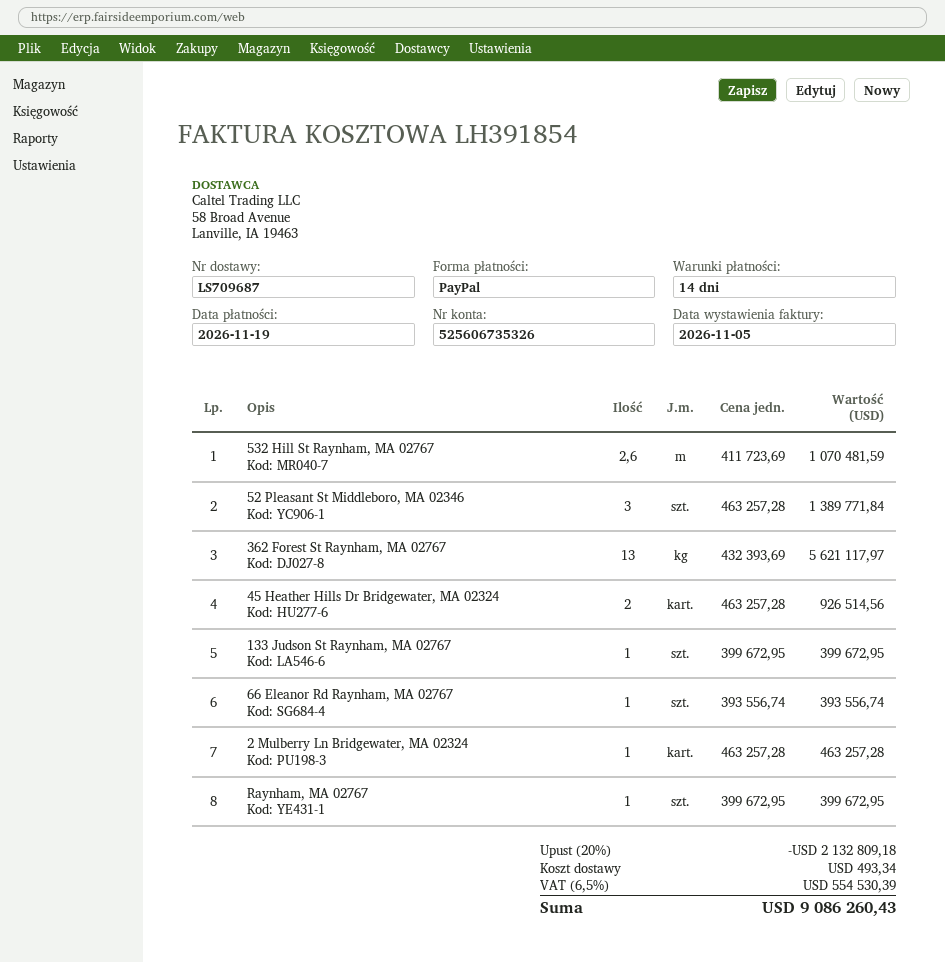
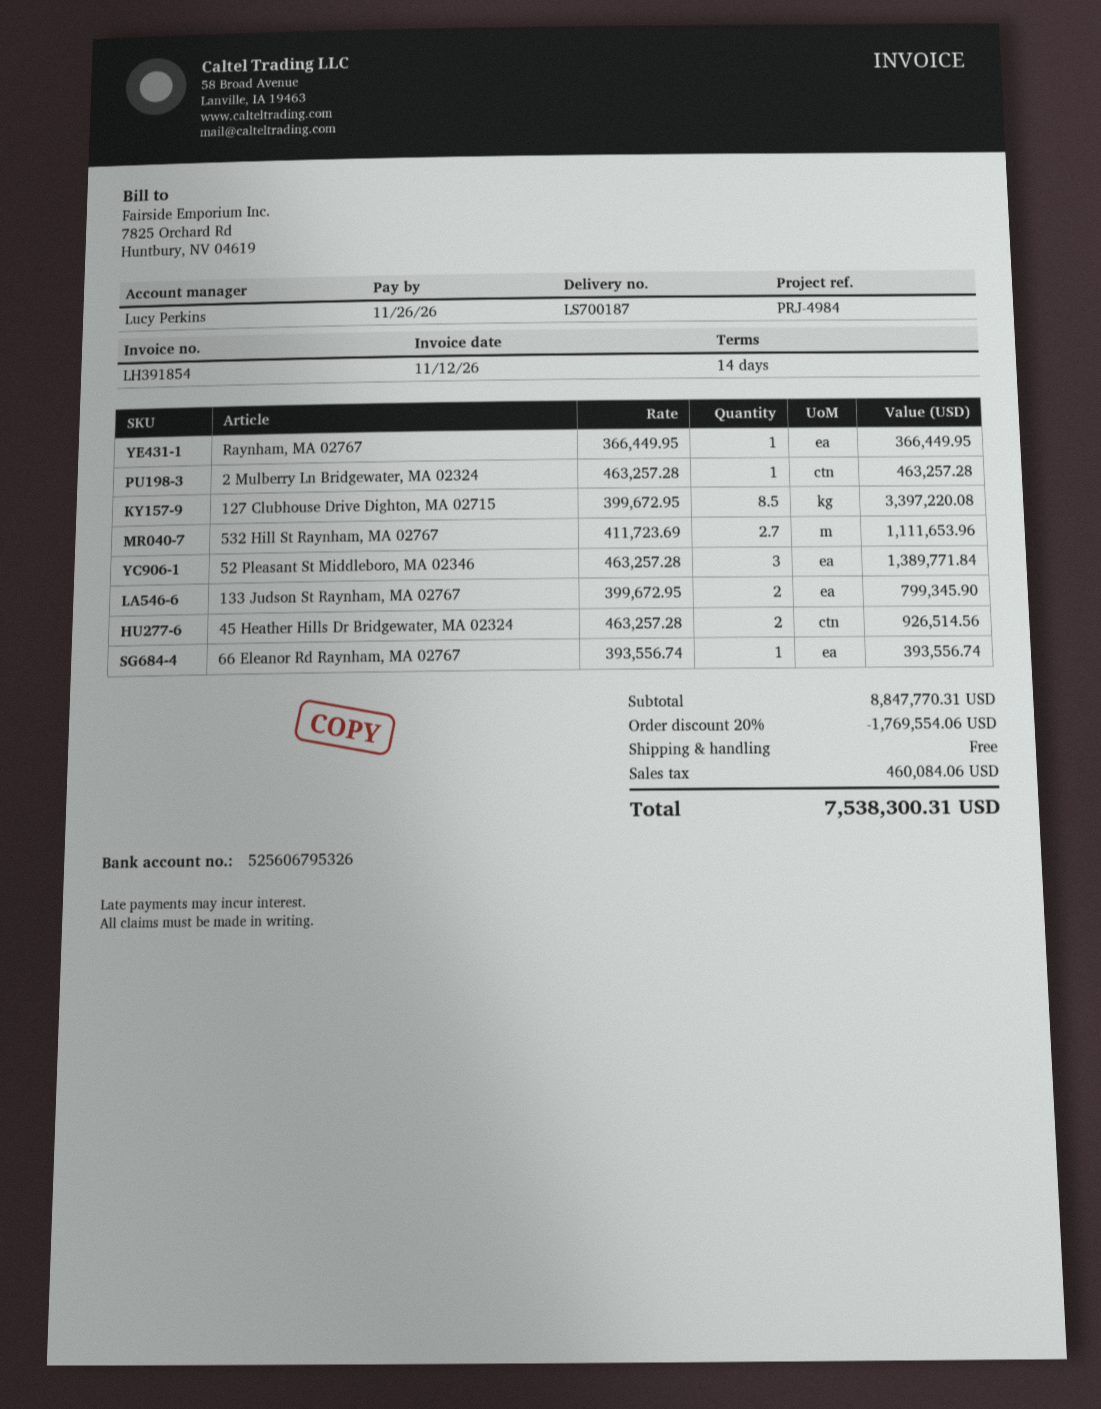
delivery note number: LS709687 -> LS700187
invoice date: 2026-11-05 -> 2026-11-12
due date: 2026-11-19 -> 2026-11-26
bank account: 525606735326 -> 525606795326
532 Hill St Raynham, MA 02767: 2.6 x 411723.69 = 1070481.59 -> 2.7 x 411723.69 = 1111653.96
362 Forest St Raynham, MA 02767: 13 x 432393.69 = 5621117.97 -> none
133 Judson St Raynham, MA 02767: 1 x 399672.95 = 399672.95 -> 2 x 399672.95 = 799345.90
Raynham, MA 02767: 1 x 399672.95 = 399672.95 -> 1 x 366449.95 = 366449.95
127 Clubhouse Drive Dighton, MA 02715: none -> 8.5 x 399672.95 = 3397220.08
discount: 20% = 2132809.18 -> 20% = 1769554.06
shipping: 493.34 -> 0.00
tax: 554530.39 -> 460084.06
total: 9086260.43 -> 7538300.31

